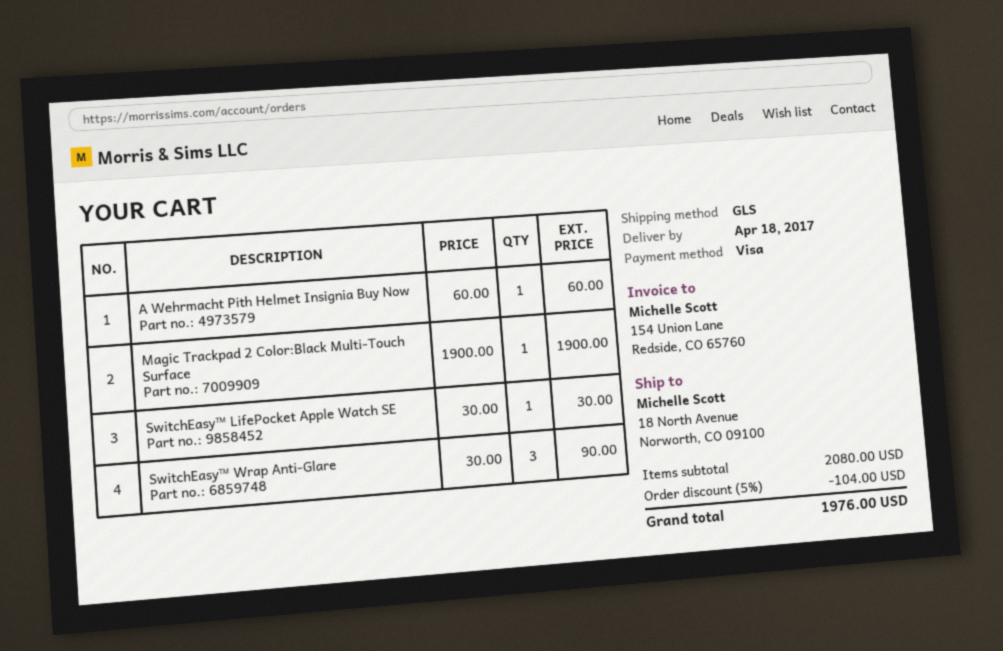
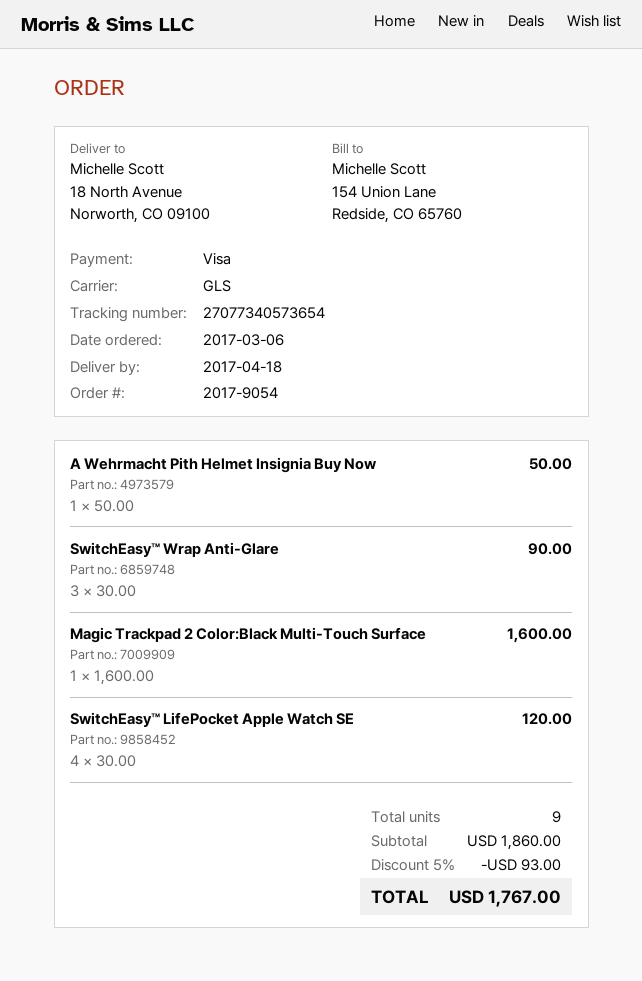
A Wehrmacht Pith Helmet Insignia Buy Now: 1 x 60.00 = 60.00 -> 1 x 50.00 = 50.00
Magic Trackpad 2 Color:Black Multi-Touch Surface: 1 x 1900.00 = 1900.00 -> 1 x 1600.00 = 1600.00
SwitchEasy™ LifePocket Apple Watch SE: 1 x 30.00 = 30.00 -> 4 x 30.00 = 120.00
subtotal: 2080.00 -> 1860.00
discount: 5% = 104.00 -> 5% = 93.00
total: 1976.00 -> 1767.00

